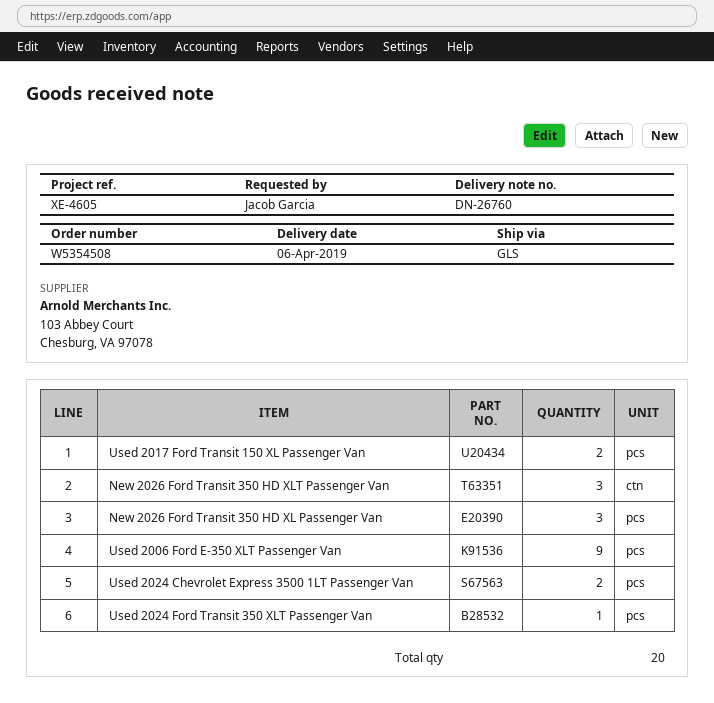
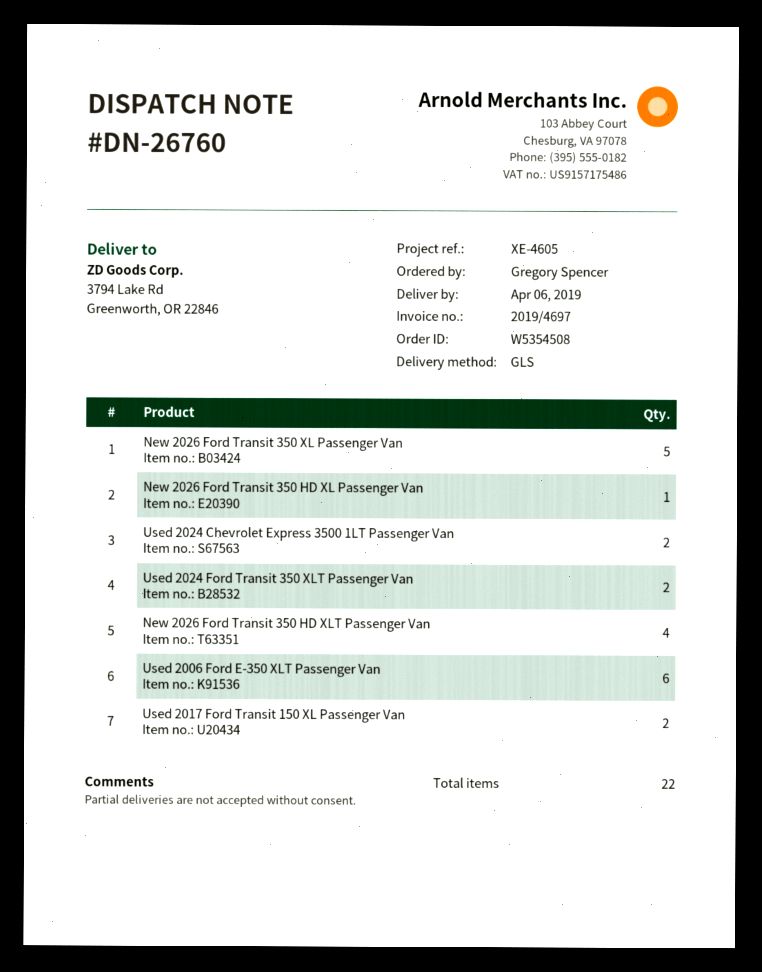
ordered by: Jacob Garcia -> Gregory Spencer
New 2026 Ford Transit 350 HD XLT Passenger Van: 3 -> 4
New 2026 Ford Transit 350 HD XL Passenger Van: 3 -> 1
Used 2006 Ford E-350 XLT Passenger Van: 9 -> 6
Used 2024 Ford Transit 350 XLT Passenger Van: 1 -> 2
New 2026 Ford Transit 350 XL Passenger Van: none -> 5
total quantity: 20 -> 22

